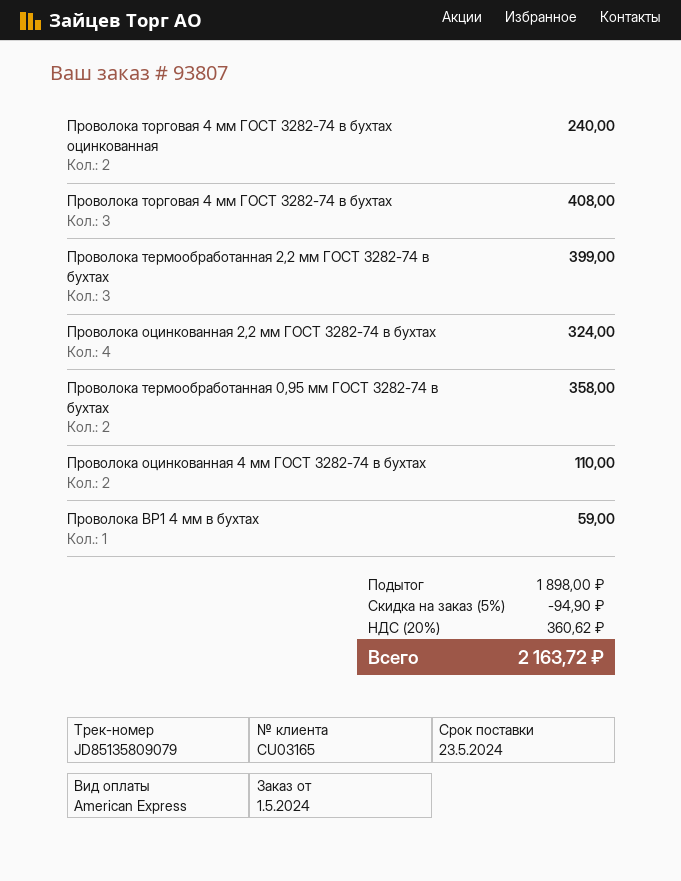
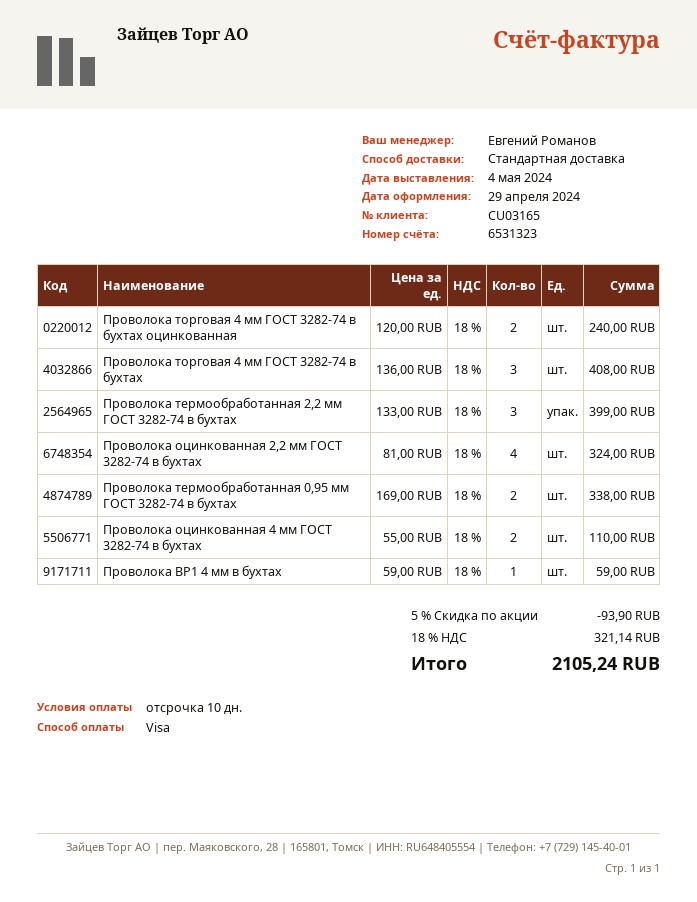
order date: 2024-05-01 -> 2024-04-29
payment method: American Express -> Visa
Проволока термообработанная 0,95 мм ГОСТ 3282-74 в бухтах: 2 for 358.00 -> 2 for 338.00
discount: 5% = 94.90 -> 5% = 93.90
tax: 20% = 360.62 -> 18% = 321.14
total: 2163.72 -> 2105.24

